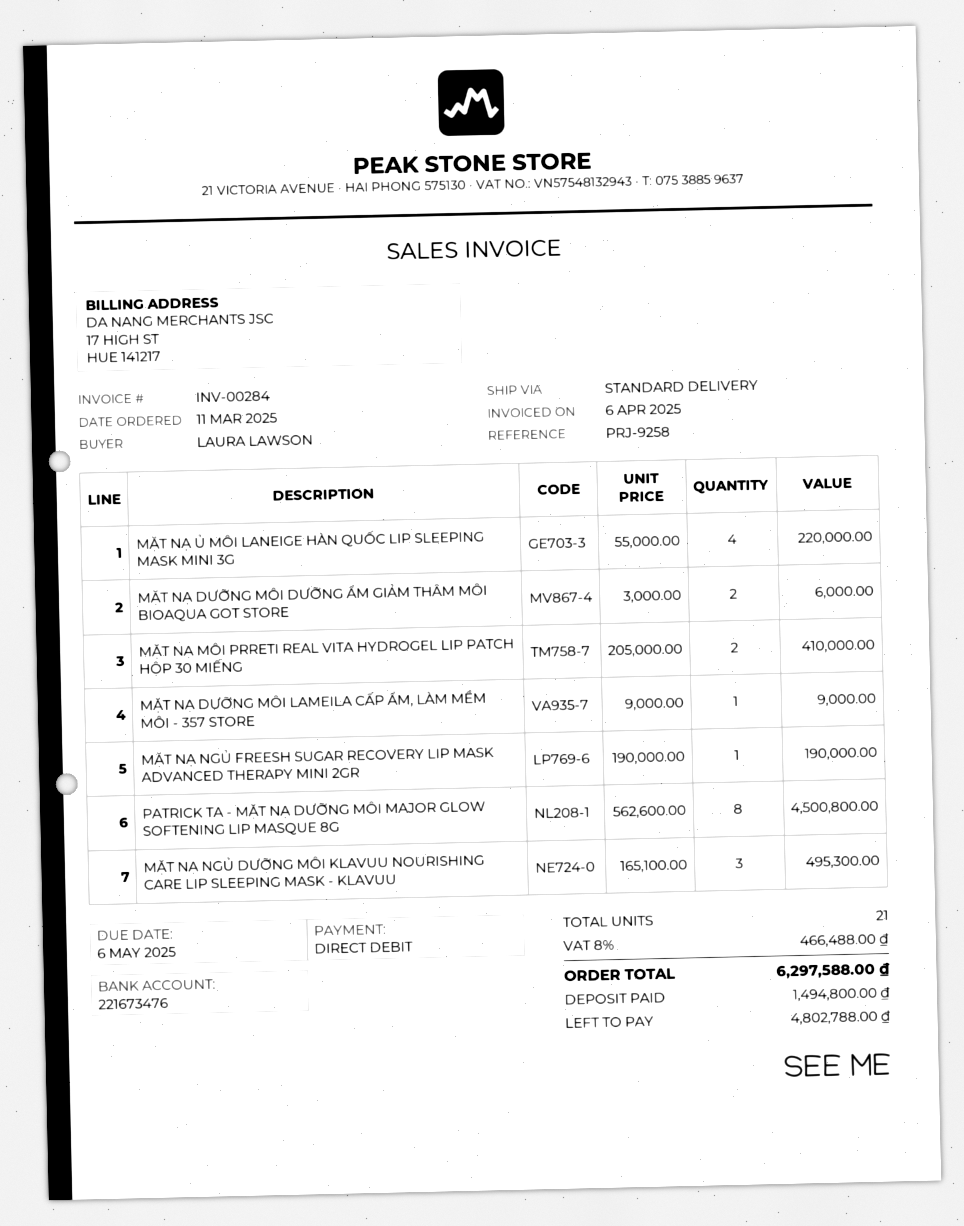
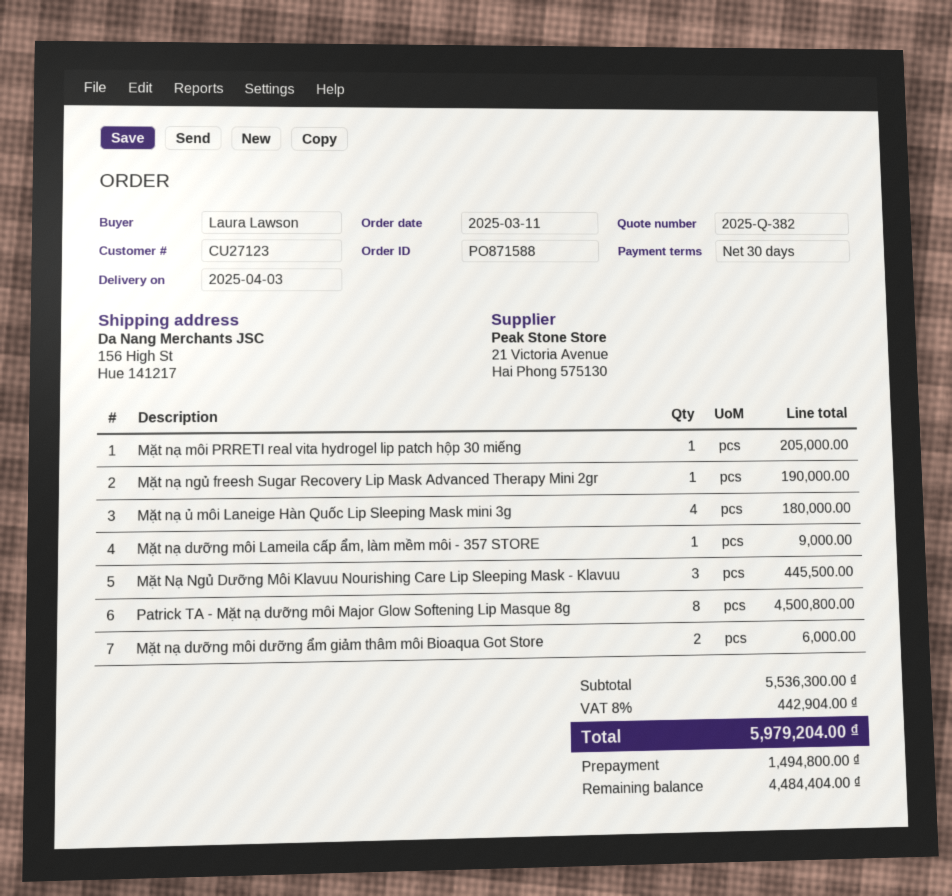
MẶT NẠ Ủ MÔI LANEIGE HÀN QUỐC LIP SLEEPING MASK MINI 3G: 4 for 220000.00 -> 4 for 180000.00
MẶT NẠ MÔI PRRETI REAL VITA HYDROGEL LIP PATCH HỘP 30 MIẾNG: 2 for 410000.00 -> 1 for 205000.00
MẶT NẠ NGỦ DƯỠNG MÔI KLAVUU NOURISHING CARE LIP SLEEPING MASK - KLAVUU: 3 for 495300.00 -> 3 for 445500.00
tax: 8% = 466488.00 -> 8% = 442904.00
total: 6297588.00 -> 5979204.00
balance: 4802788.00 -> 4484404.00

